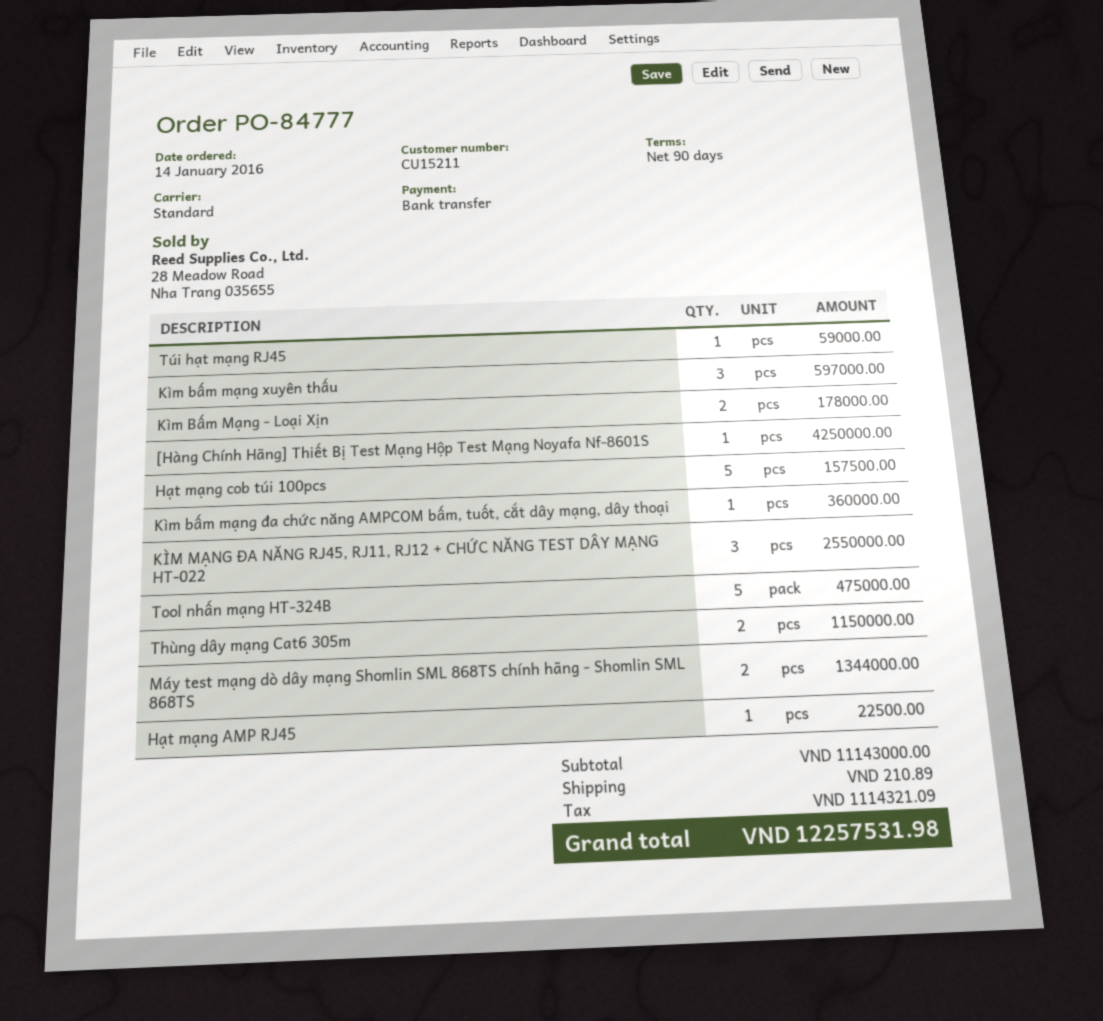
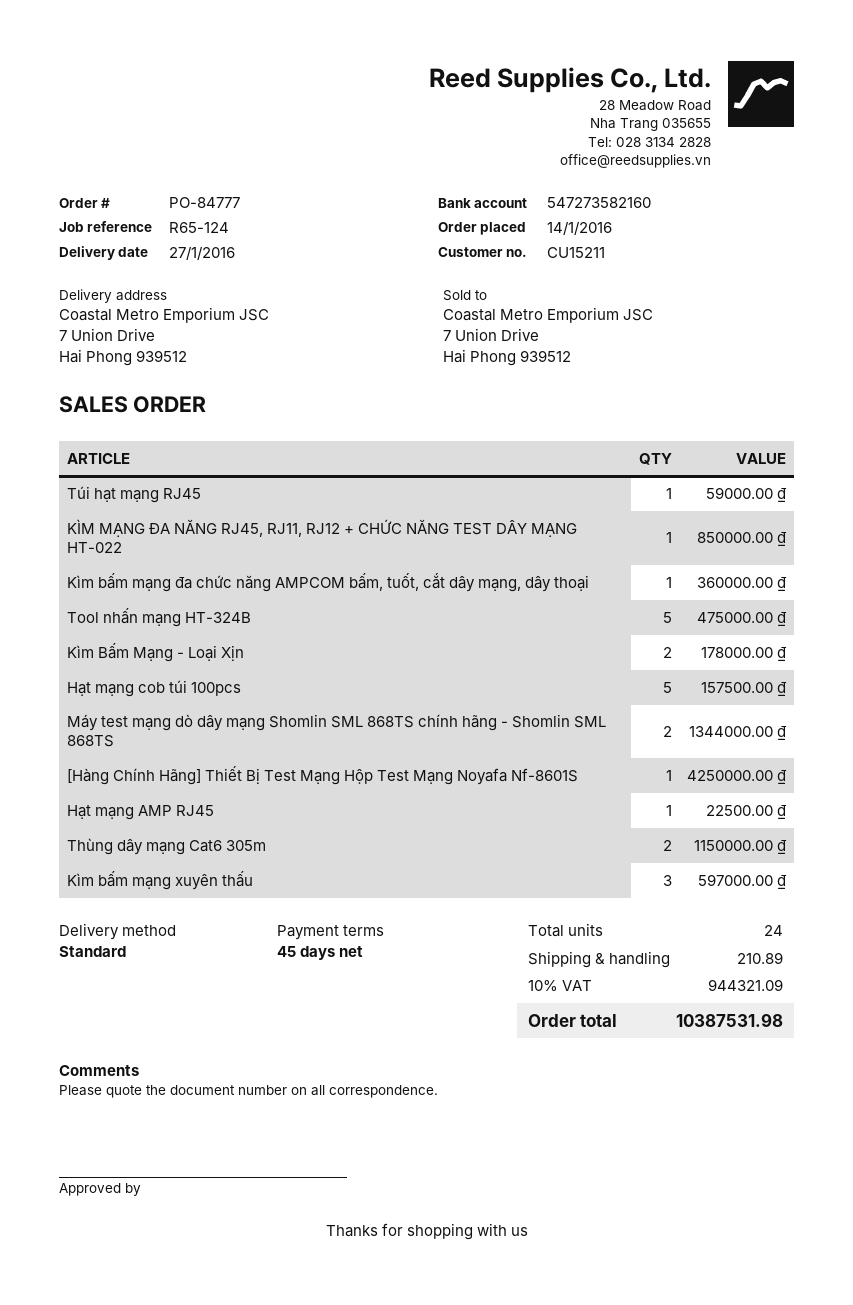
payment terms: 90 days -> 45 days
KÌM MẠNG ĐA NĂNG RJ45, RJ11, RJ12 + CHỨC NĂNG TEST DÂY MẠNG HT-022: 3 for 2550000.00 -> 1 for 850000.00
tax: 1114321.09 -> 944321.09
total: 12257531.98 -> 10387531.98

